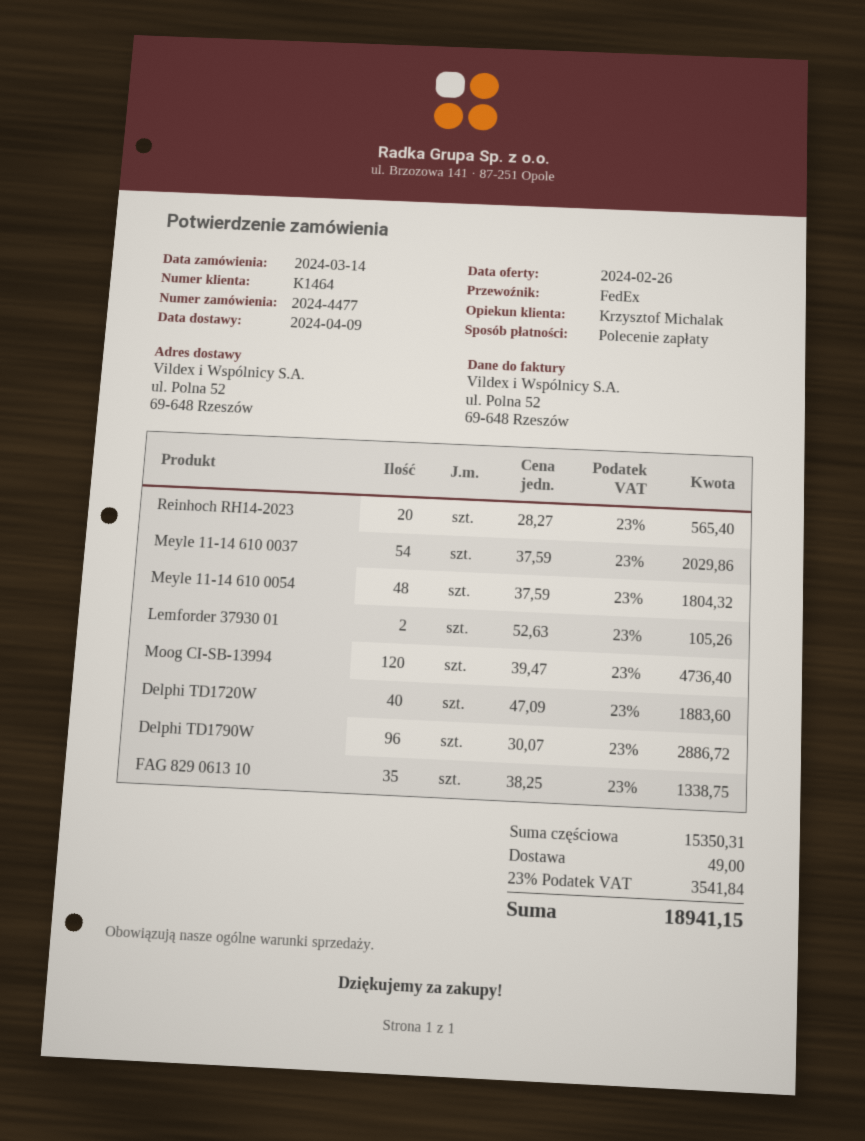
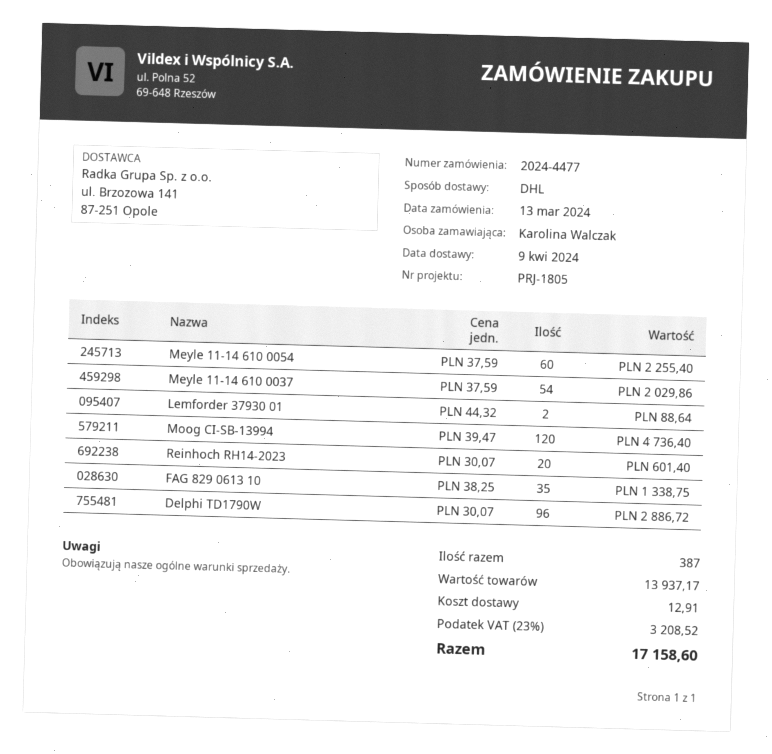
order date: 2024-03-14 -> 2024-03-13
shipping method: FedEx -> DHL
Reinhoch RH14-2023: 20 x 28.27 = 565.40 -> 20 x 30.07 = 601.40
Meyle 11-14 610 0054: 48 x 37.59 = 1804.32 -> 60 x 37.59 = 2255.40
Lemforder 37930 01: 2 x 52.63 = 105.26 -> 2 x 44.32 = 88.64
Delphi TD1720W: 40 x 47.09 = 1883.60 -> none
subtotal: 15350.31 -> 13937.17
shipping: 49.00 -> 12.91
tax: 23% = 3541.84 -> 23% = 3208.52
total: 18941.15 -> 17158.60

